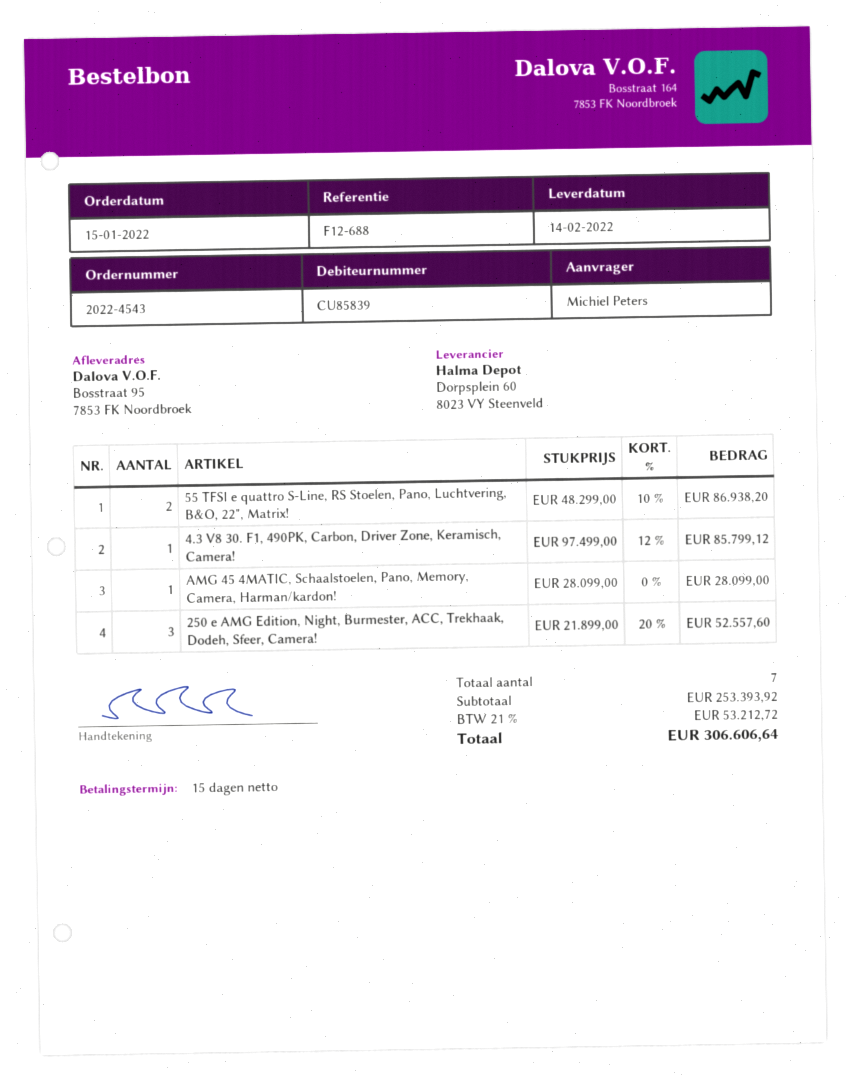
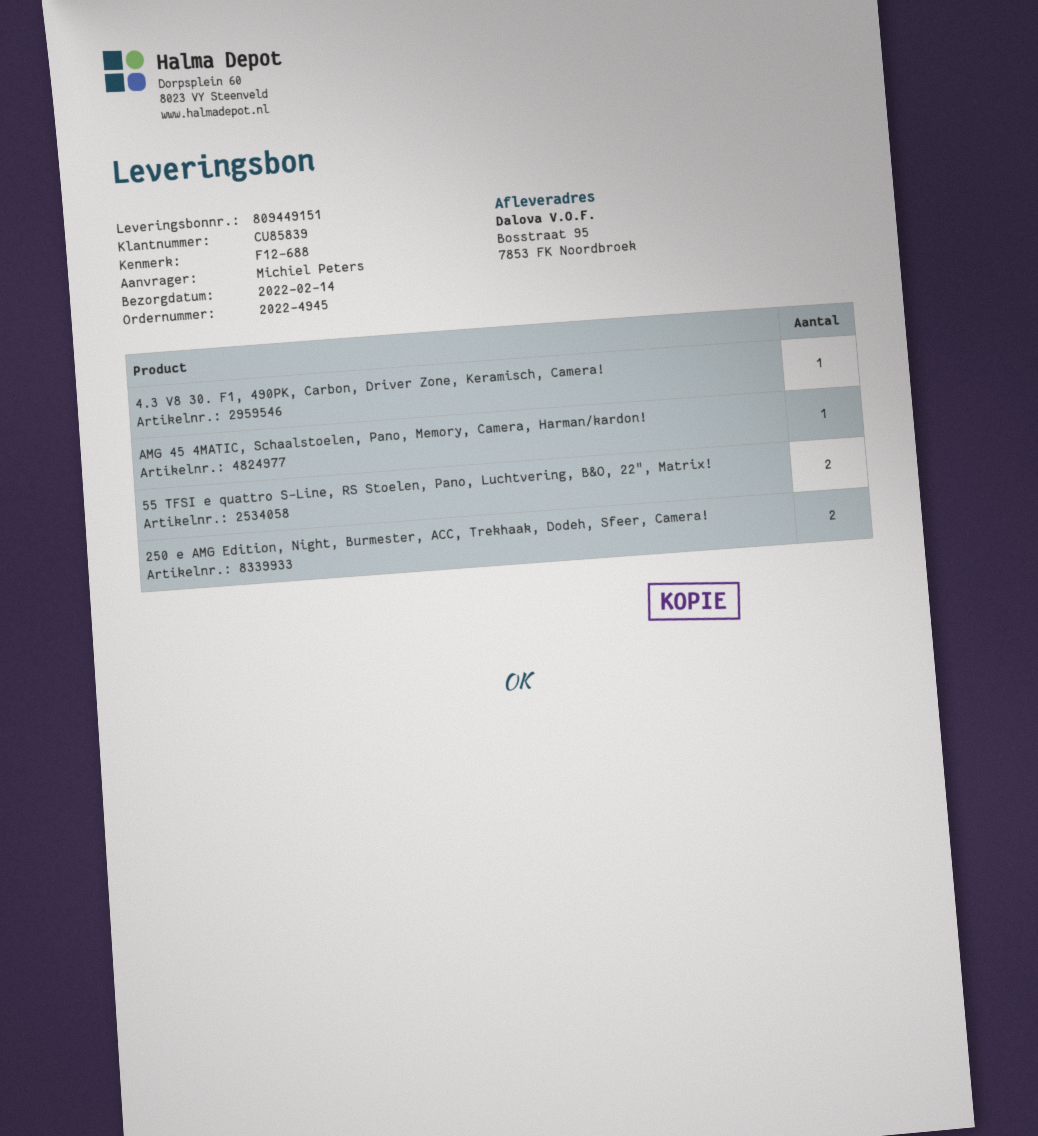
order number: 2022-4543 -> 2022-4945
250 e AMG Edition, Night, Burmester, ACC, Trekhaak, Dodeh, Sfeer, Camera!: 3 -> 2

